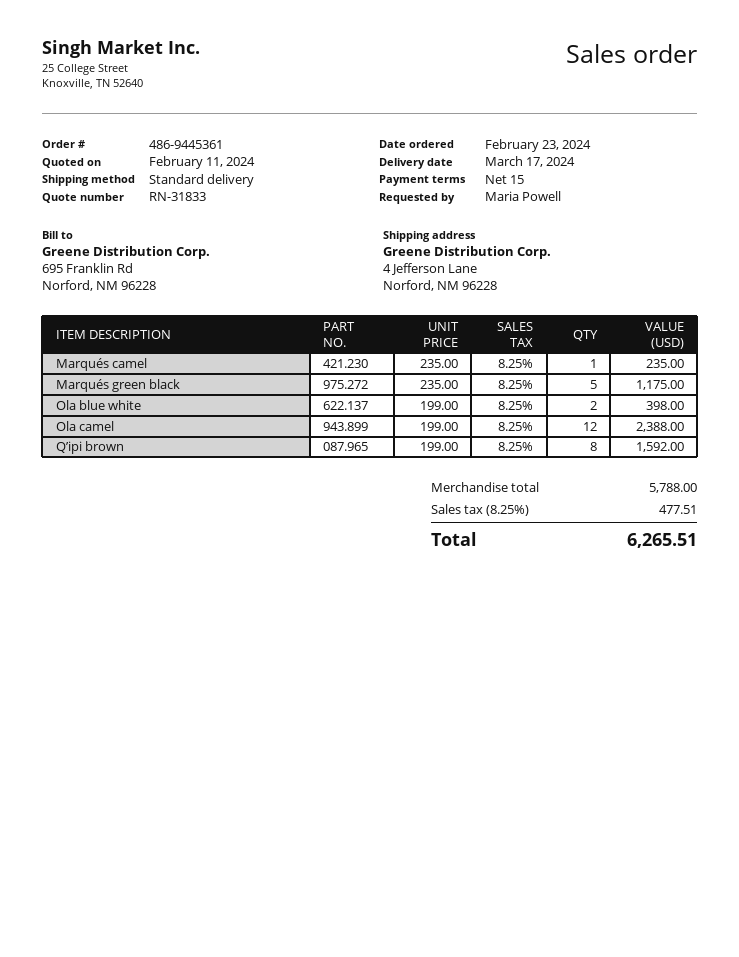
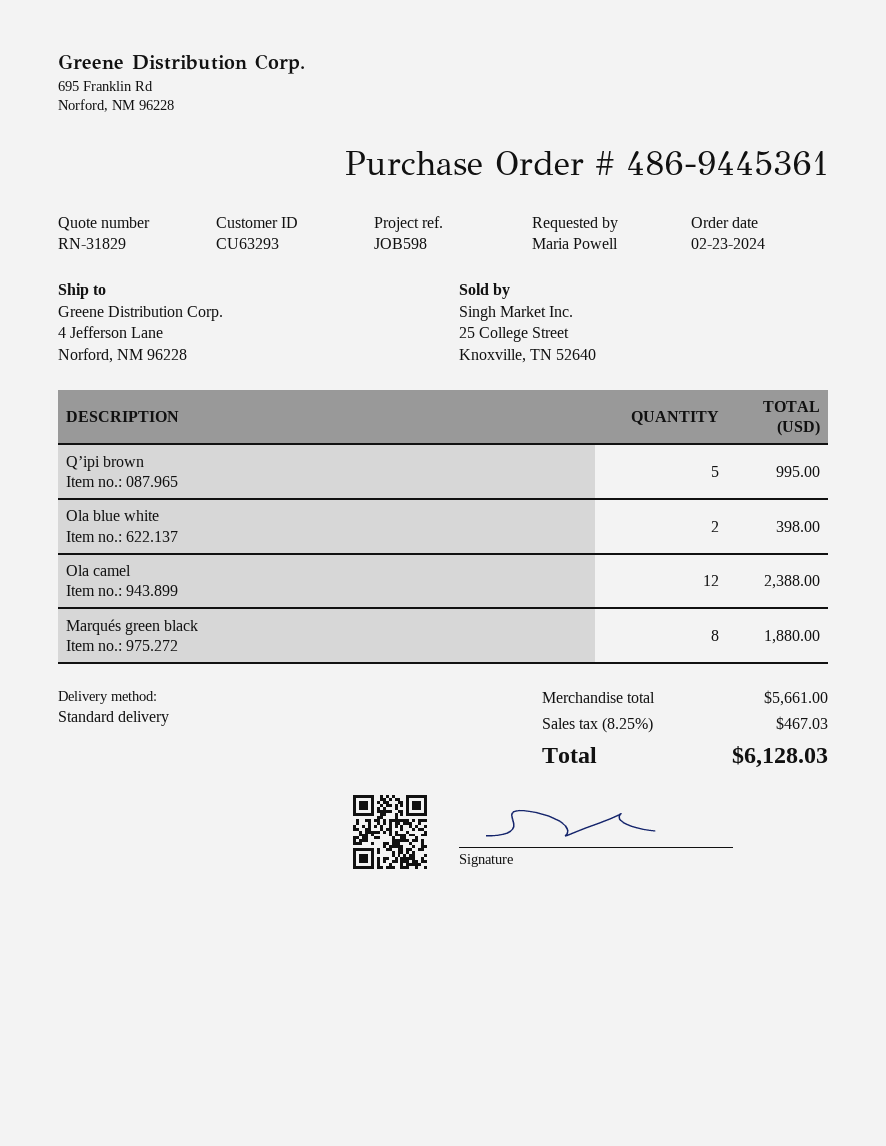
quote number: RN-31833 -> RN-31829
Marqués camel: 1 for 235.00 -> none
Marqués green black: 5 for 1175.00 -> 8 for 1880.00
Q’ipi brown: 8 for 1592.00 -> 5 for 995.00
subtotal: 5788.00 -> 5661.00
tax: 8.25% = 477.51 -> 8.25% = 467.03
total: 6265.51 -> 6128.03

